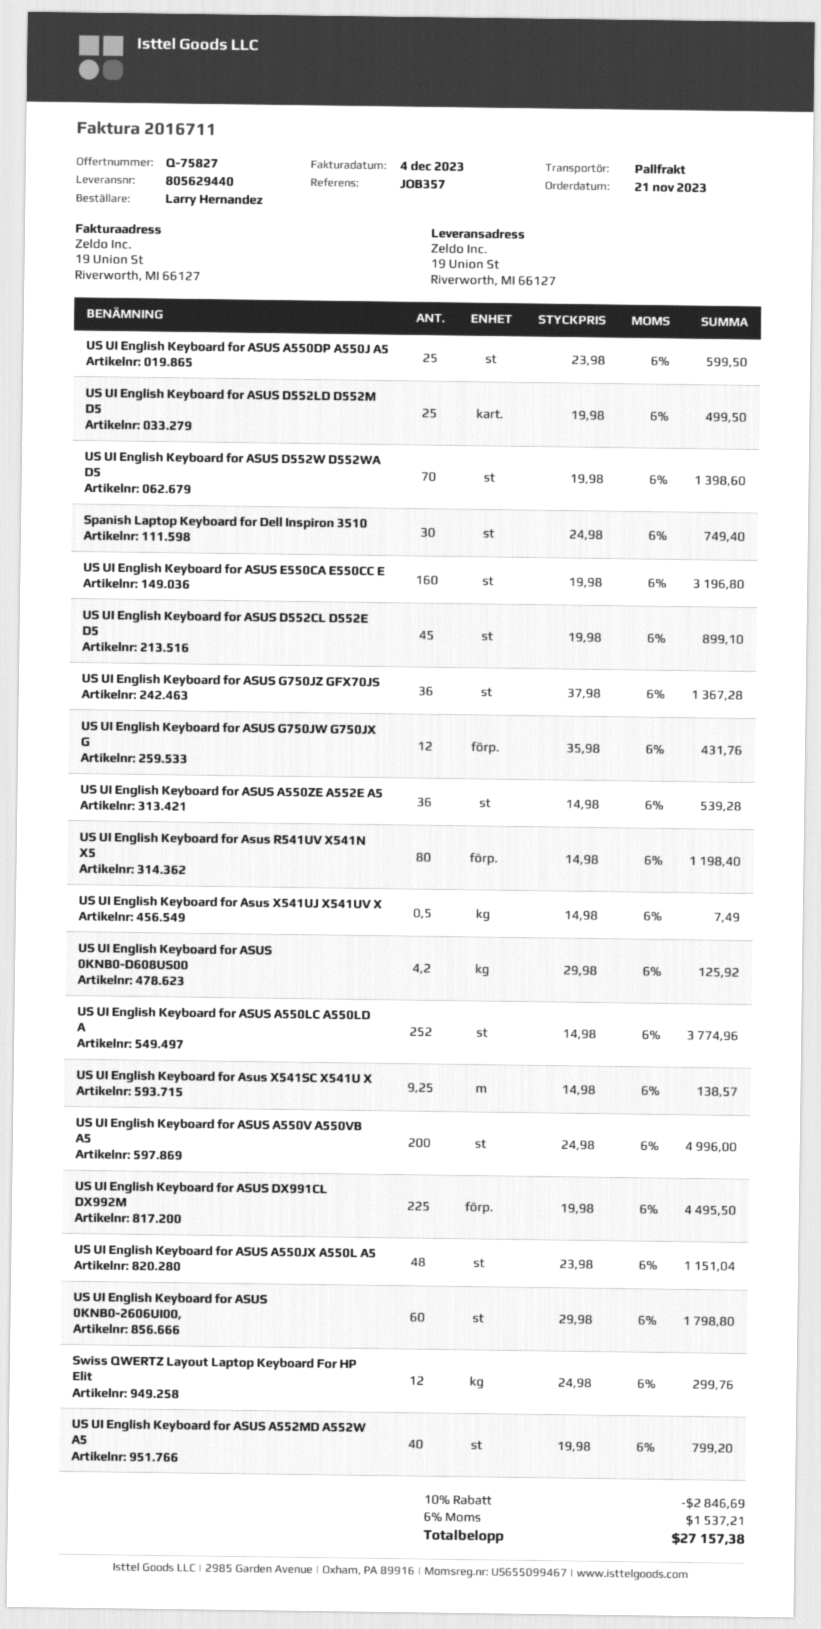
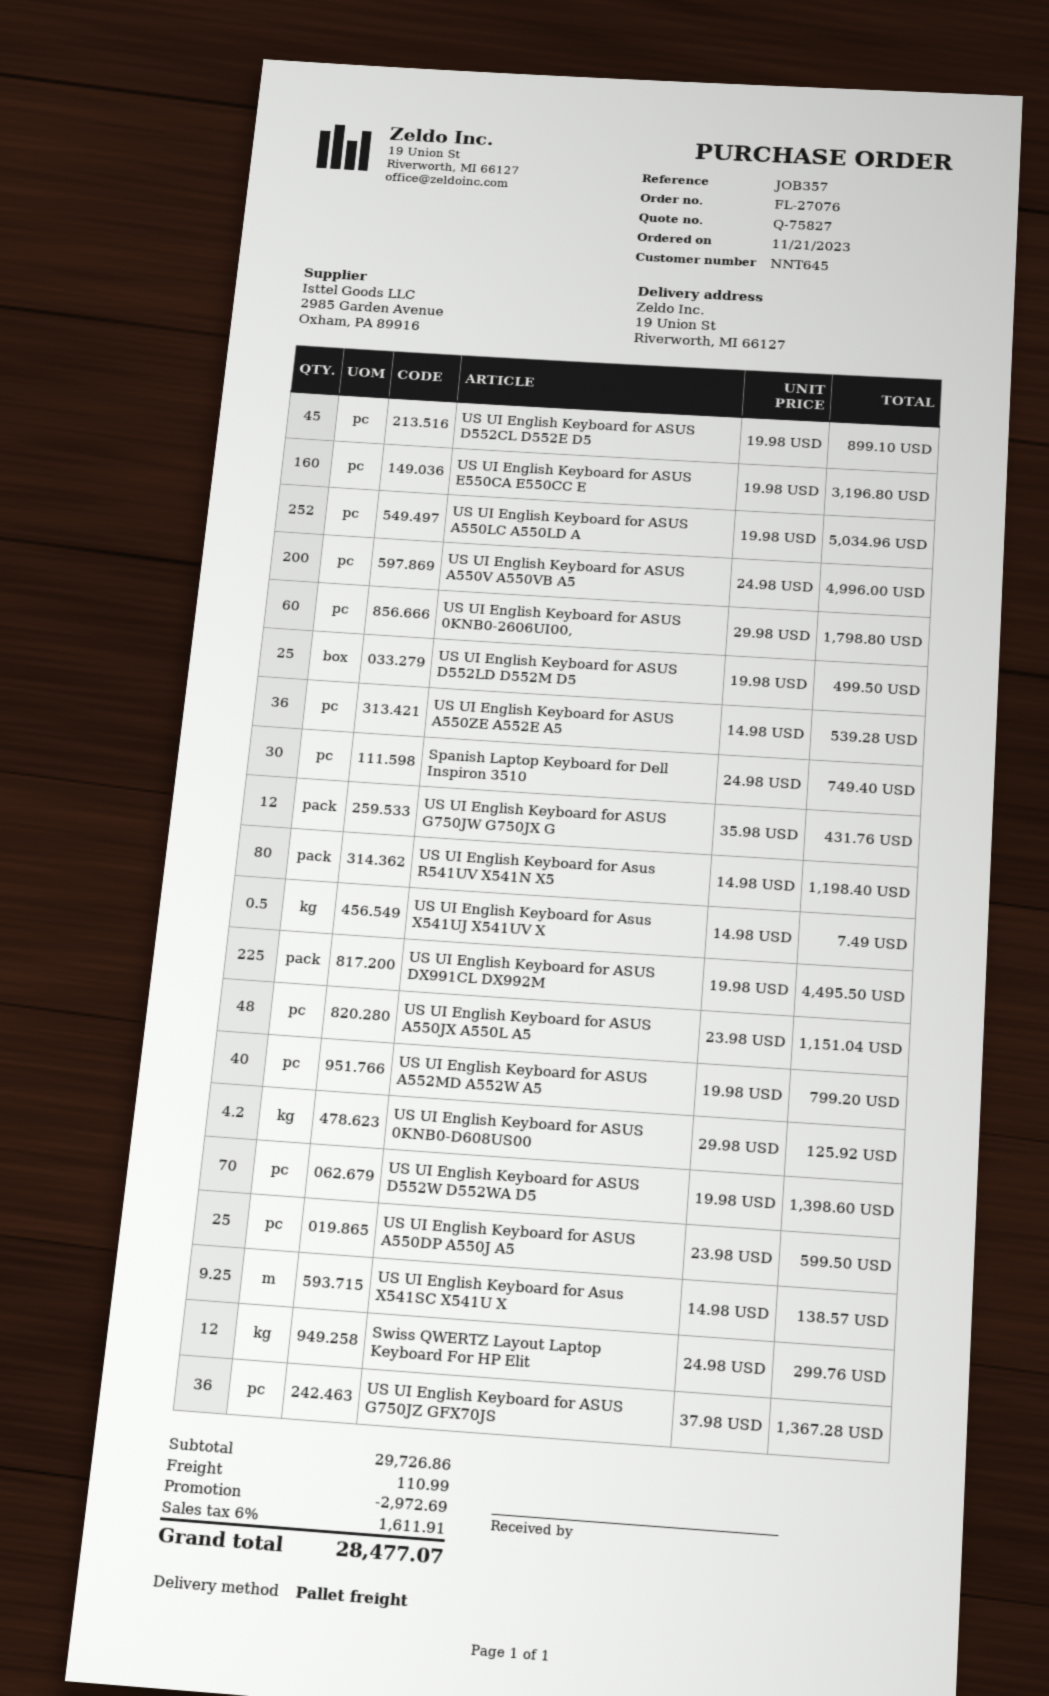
US UI English Keyboard for ASUS A550LC A550LD A: 252 x 14.98 = 3774.96 -> 252 x 19.98 = 5034.96
discount: 2846.69 -> 2972.69
shipping: none -> 110.99
tax: 6% = 1537.21 -> 6% = 1611.91
total: 27157.38 -> 28477.07

